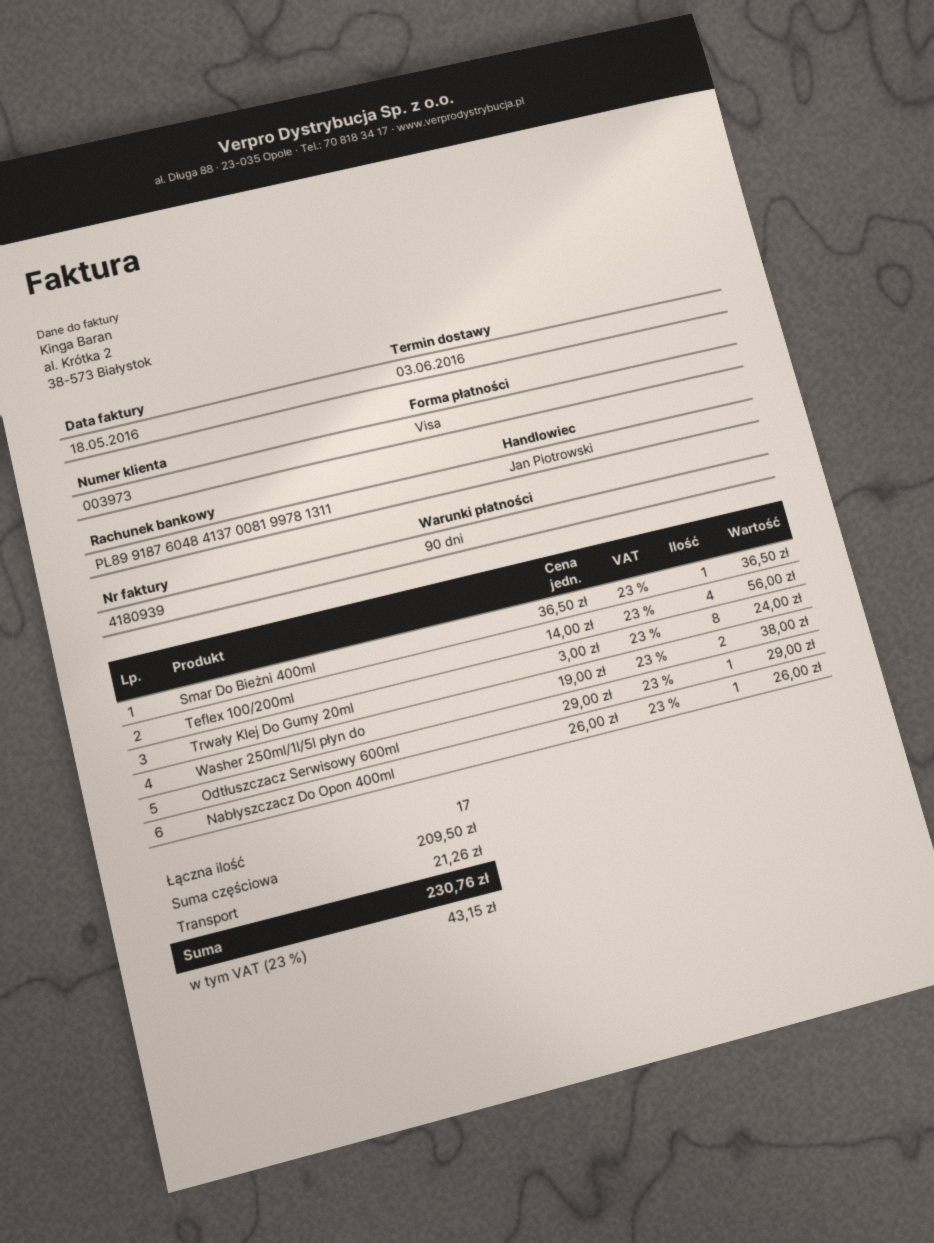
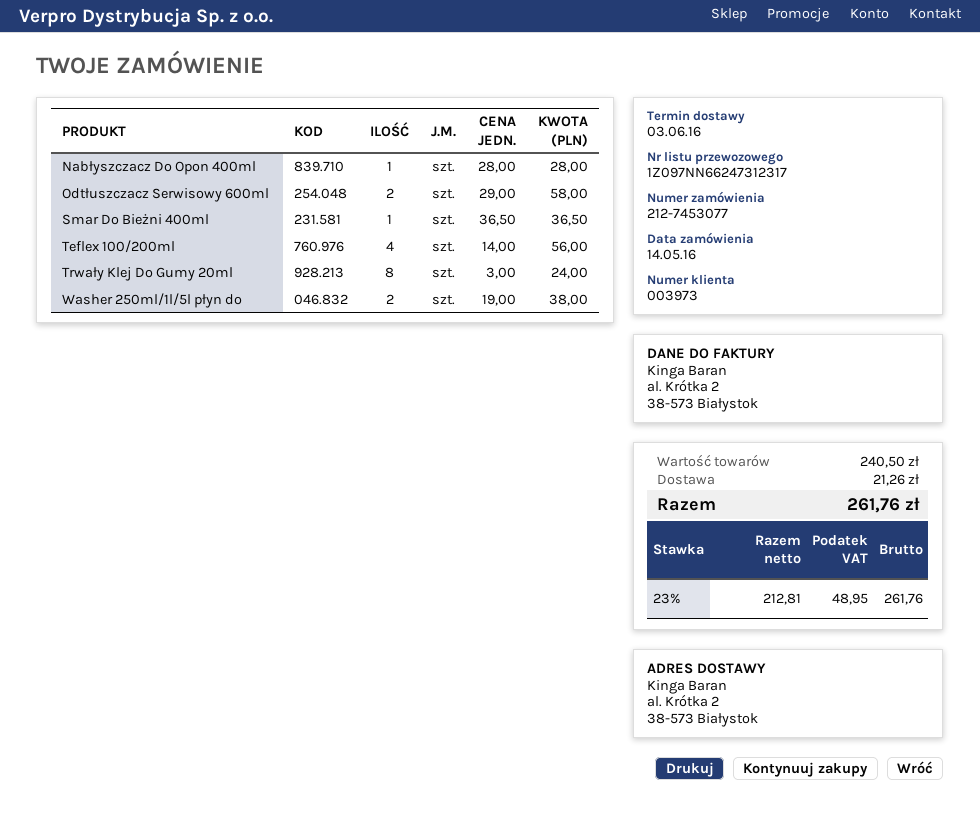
Odtłuszczacz Serwisowy 600ml: 1 x 29.00 = 29.00 -> 2 x 29.00 = 58.00
Nabłyszczacz Do Opon 400ml: 1 x 26.00 = 26.00 -> 1 x 28.00 = 28.00
subtotal: 209.50 -> 240.50
tax: 23% = 43.15 -> 23% = 48.95
total: 230.76 -> 261.76

